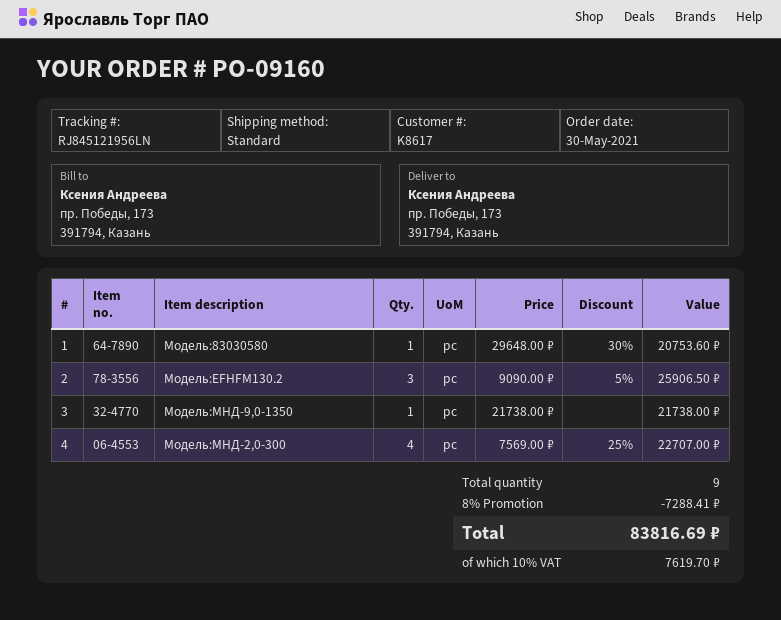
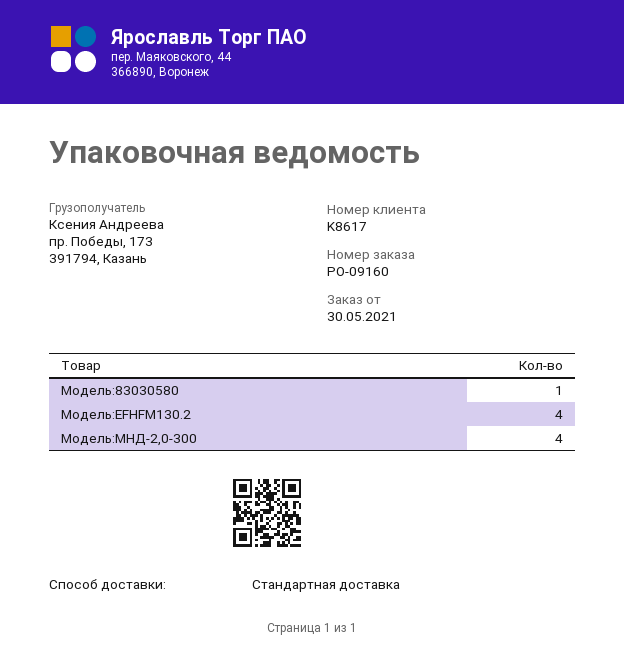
Модель:EFHFM130.2: 3 -> 4
Модель:МНД-9,0-1350: 1 -> none

